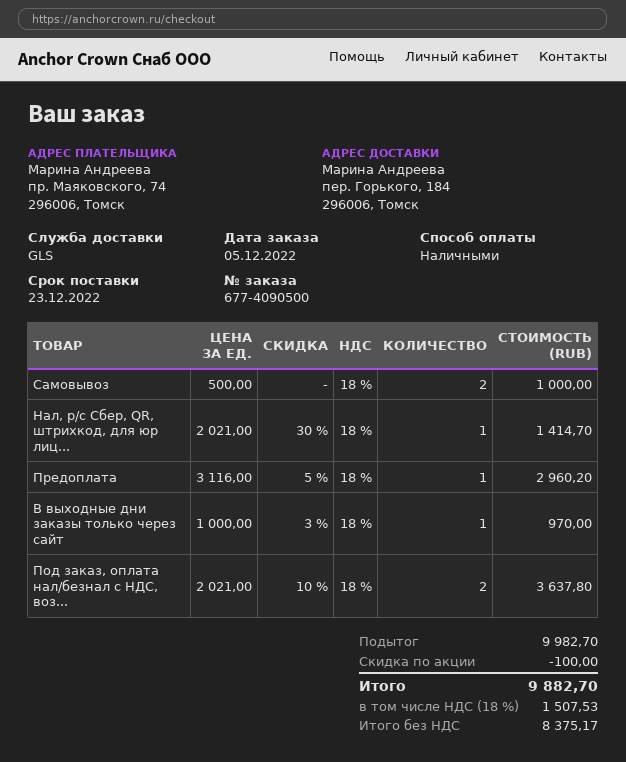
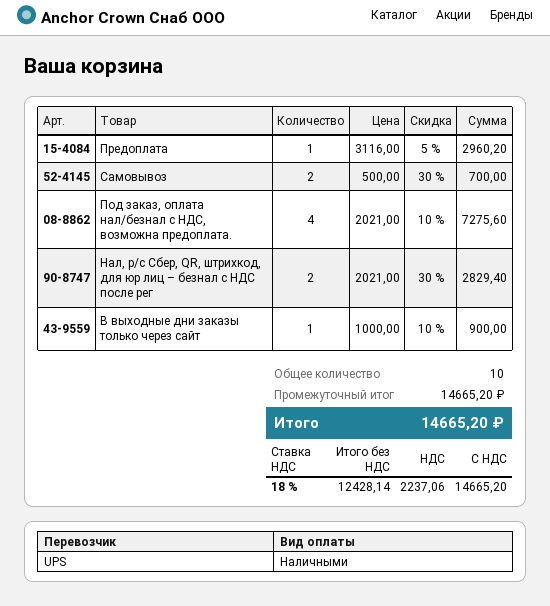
shipping method: GLS -> UPS
Самовывоз: 2 x 500.00 = 1000.00 -> 2 x 500.00 - 30% = 700.00
Нал, р/с Сбер, QR, штрихкод, для юр лиц...: 1 x 2021.00 - 30% = 1414.70 -> 2 x 2021.00 - 30% = 2829.40
В выходные дни заказы только через сайт: 1 x 1000.00 - 3% = 970.00 -> 1 x 1000.00 - 10% = 900.00
Под заказ, оплата нал/безнал с НДС, воз...: 2 x 2021.00 - 10% = 3637.80 -> 4 x 2021.00 - 10% = 7275.60
subtotal: 9982.70 -> 14665.20
discount: 100.00 -> none
net: 8375.17 -> 12428.14
tax: 18% = 1507.53 -> 18% = 2237.06
total: 9882.70 -> 14665.20

